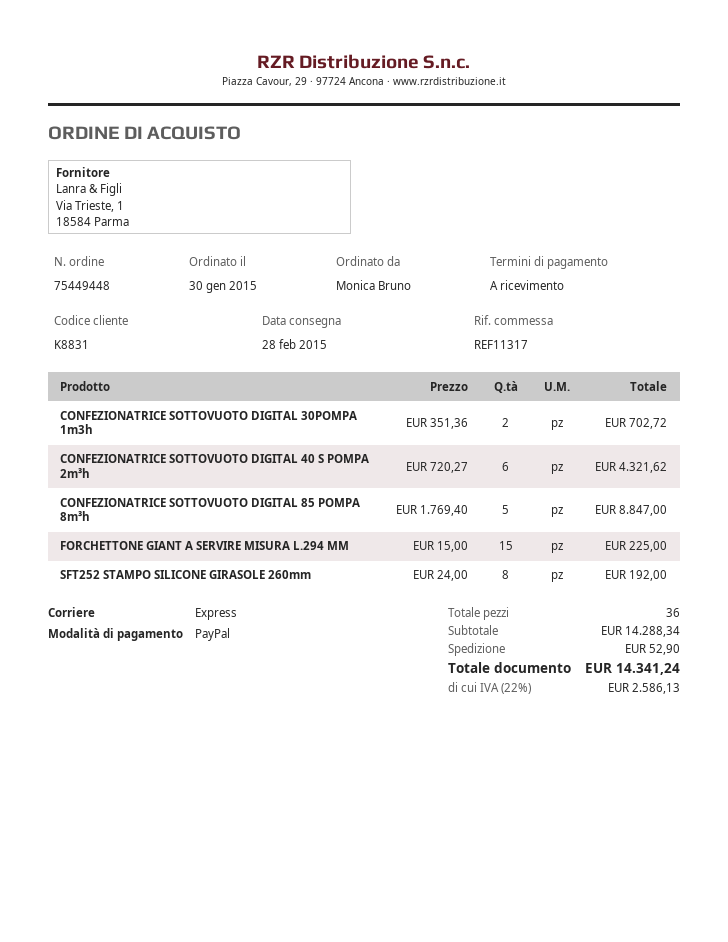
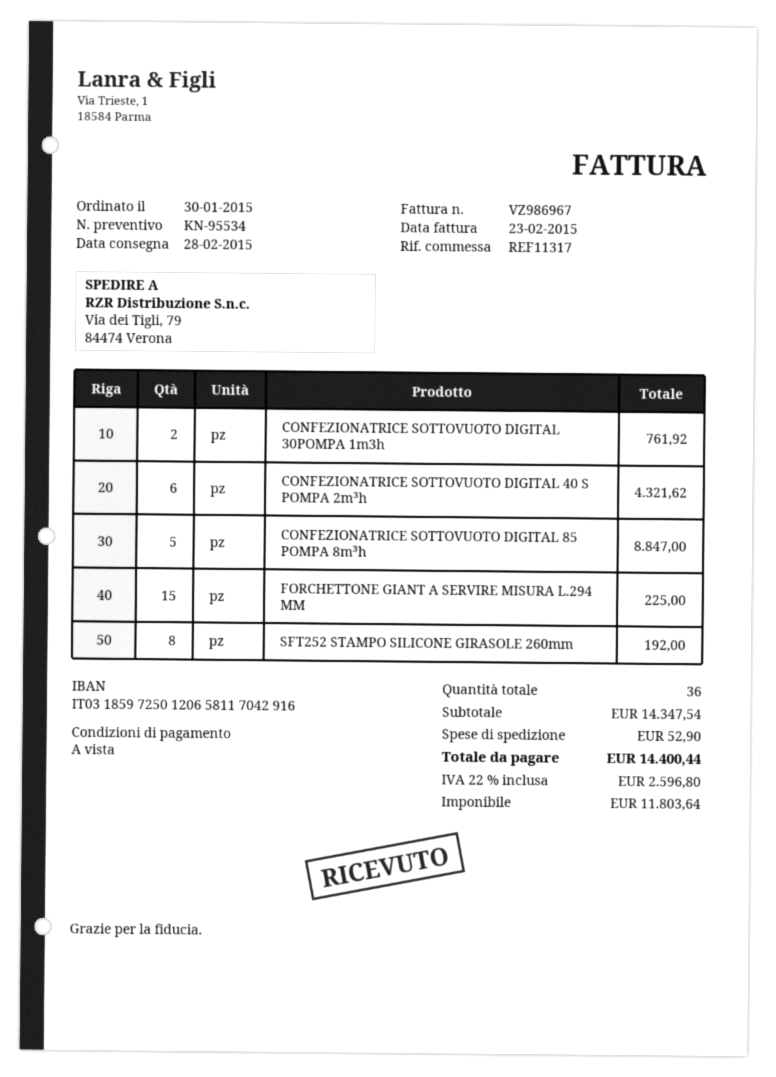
CONFEZIONATRICE SOTTOVUOTO DIGITAL 30POMPA 1m3h: 2 for 702.72 -> 2 for 761.92
subtotal: 14288.34 -> 14347.54
tax: 22% = 2586.13 -> 22% = 2596.80
total: 14341.24 -> 14400.44

